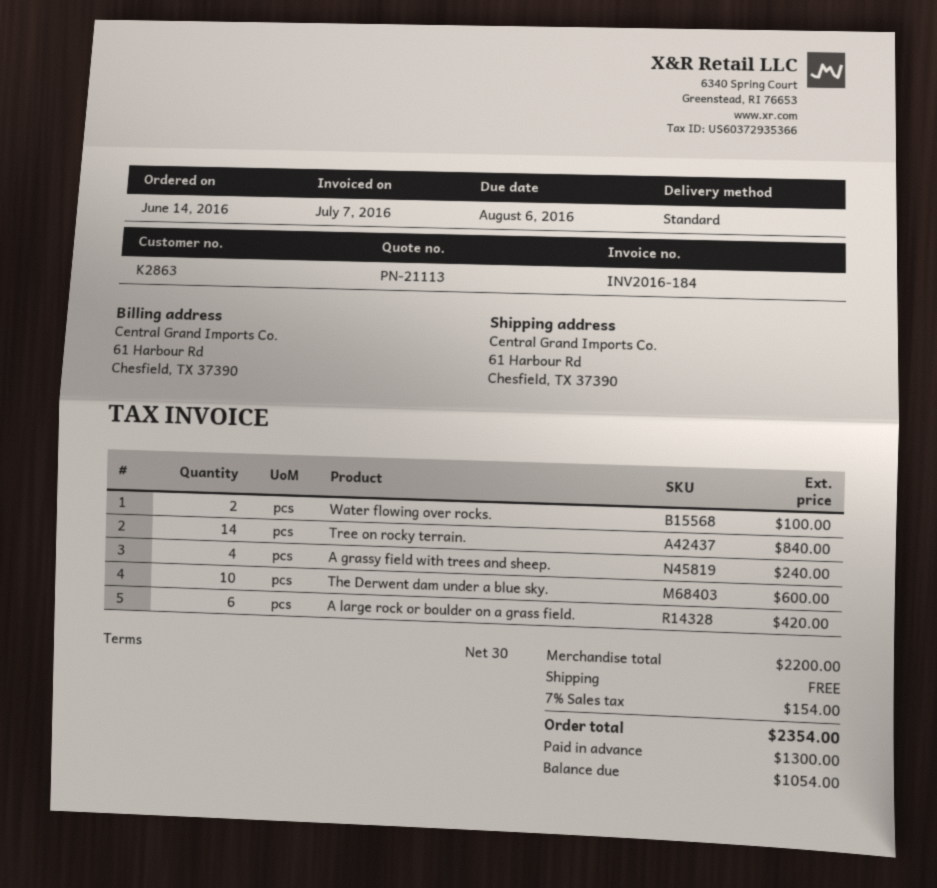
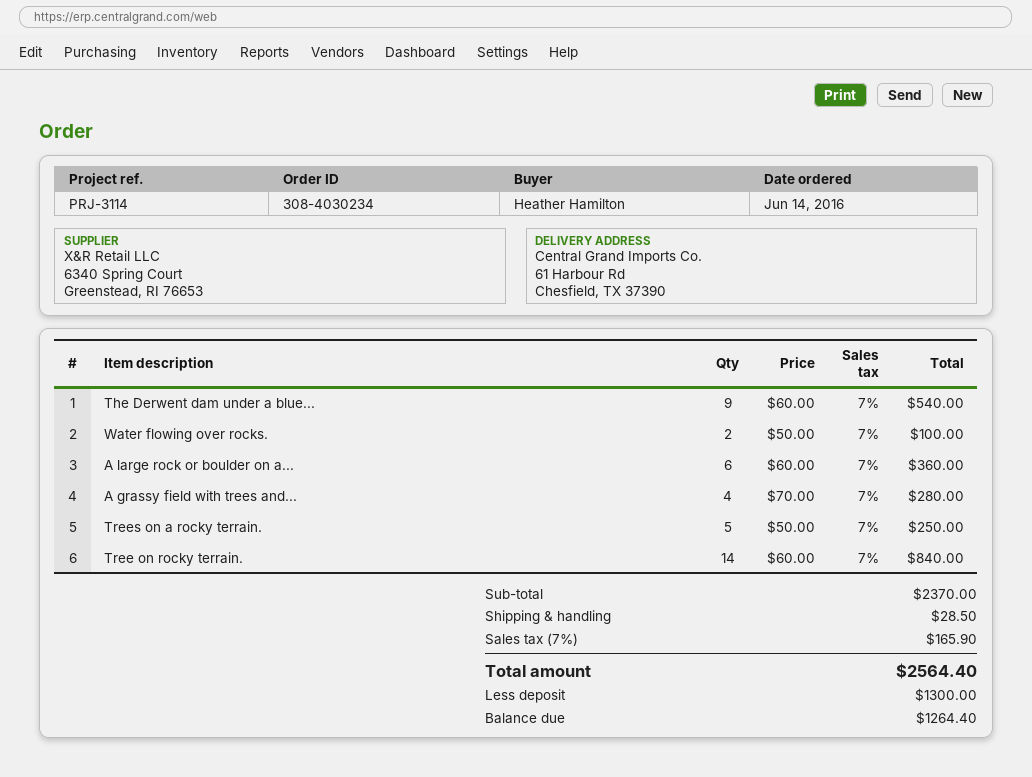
A grassy field with trees and sheep.: 4 for 240.00 -> 4 for 280.00
The Derwent dam under a blue sky.: 10 for 600.00 -> 9 for 540.00
A large rock or boulder on a grass field.: 6 for 420.00 -> 6 for 360.00
Trees on a rocky terrain.: none -> 5 for 250.00
subtotal: 2200.00 -> 2370.00
shipping: 0.00 -> 28.50
tax: 7% = 154.00 -> 7% = 165.90
total: 2354.00 -> 2564.40
balance: 1054.00 -> 1264.40

